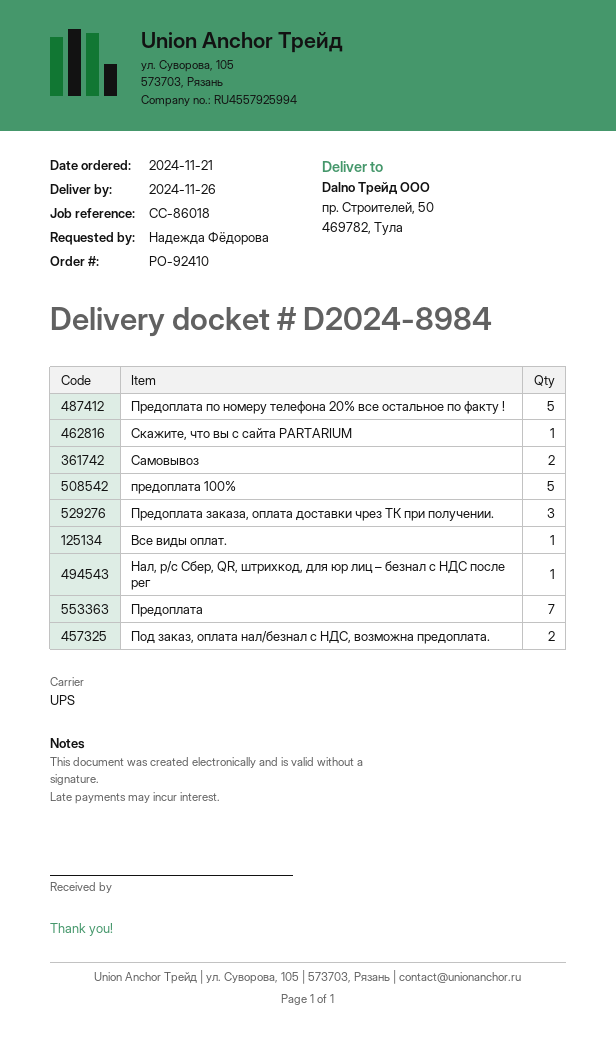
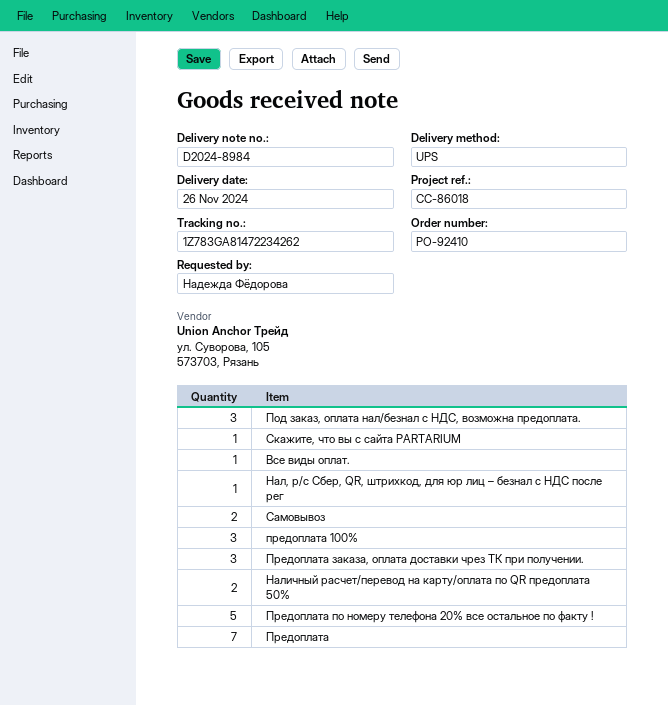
предоплата 100%: 5 -> 3
Под заказ, оплата нал/безнал с НДС, возможна предоплата.: 2 -> 3
Наличный расчет/перевод на карту/оплата по QR предоплата 50%: none -> 2

